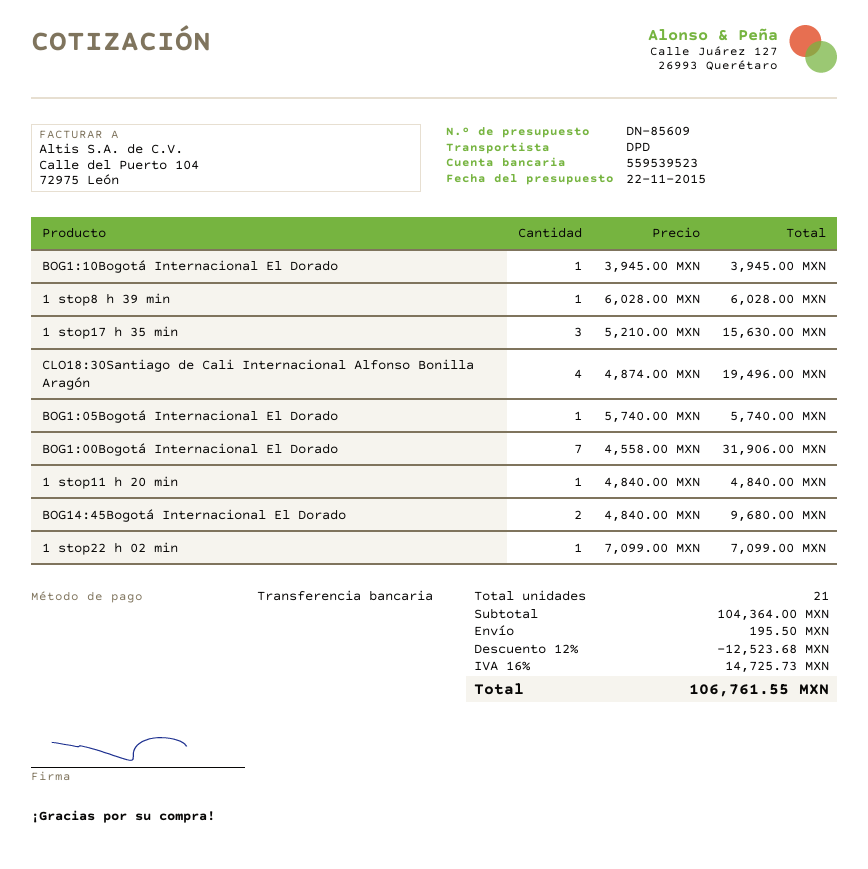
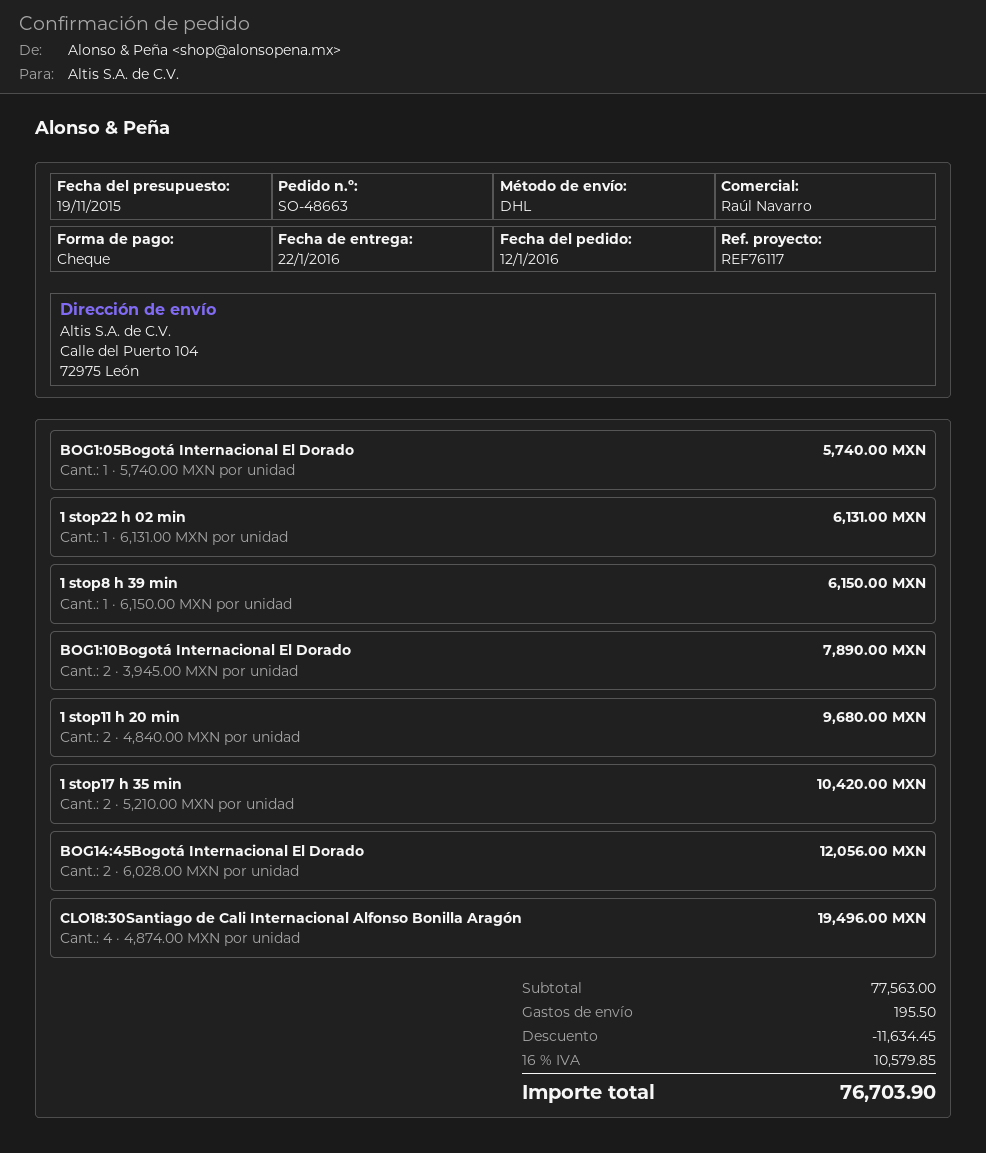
quote date: 2015-11-22 -> 2015-11-19
payment method: bank transfer -> cheque
shipping method: DPD -> DHL
BOG1:10Bogotá Internacional El Dorado: 1 x 3945.00 = 3945.00 -> 2 x 3945.00 = 7890.00
1 stop8 h 39 min: 1 x 6028.00 = 6028.00 -> 1 x 6150.00 = 6150.00
1 stop17 h 35 min: 3 x 5210.00 = 15630.00 -> 2 x 5210.00 = 10420.00
BOG1:00Bogotá Internacional El Dorado: 7 x 4558.00 = 31906.00 -> none
1 stop11 h 20 min: 1 x 4840.00 = 4840.00 -> 2 x 4840.00 = 9680.00
BOG14:45Bogotá Internacional El Dorado: 2 x 4840.00 = 9680.00 -> 2 x 6028.00 = 12056.00
1 stop22 h 02 min: 1 x 7099.00 = 7099.00 -> 1 x 6131.00 = 6131.00
subtotal: 104364.00 -> 77563.00
discount: 12523.68 -> 11634.45
tax: 16% = 14725.73 -> 16% = 10579.85
total: 106761.55 -> 76703.90

